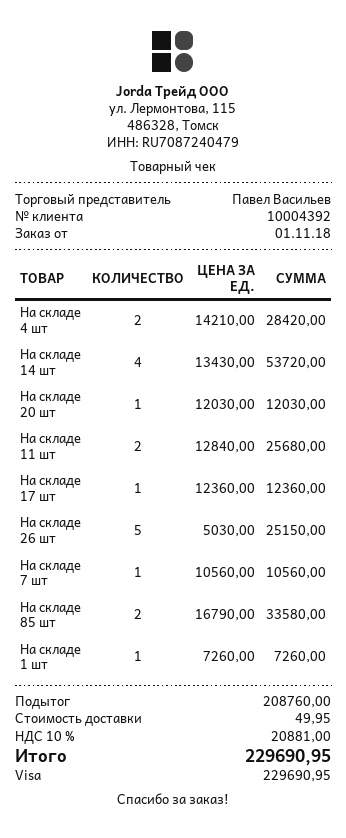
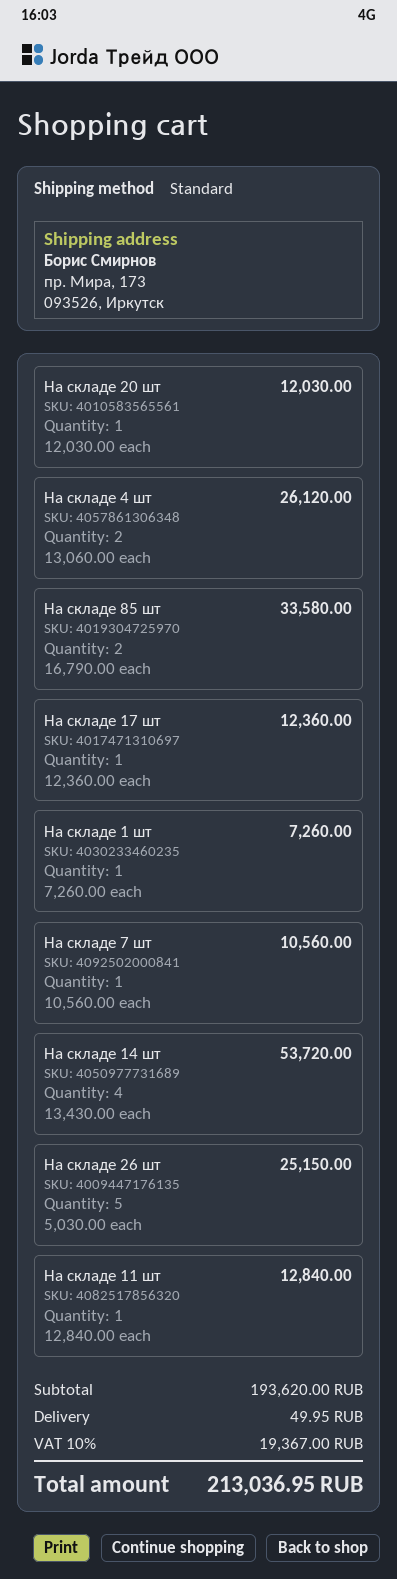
На складе 4 шт: 2 x 14210.00 = 28420.00 -> 2 x 13060.00 = 26120.00
На складе 11 шт: 2 x 12840.00 = 25680.00 -> 1 x 12840.00 = 12840.00
subtotal: 208760.00 -> 193620.00
tax: 10% = 20881.00 -> 10% = 19367.00
total: 229690.95 -> 213036.95

